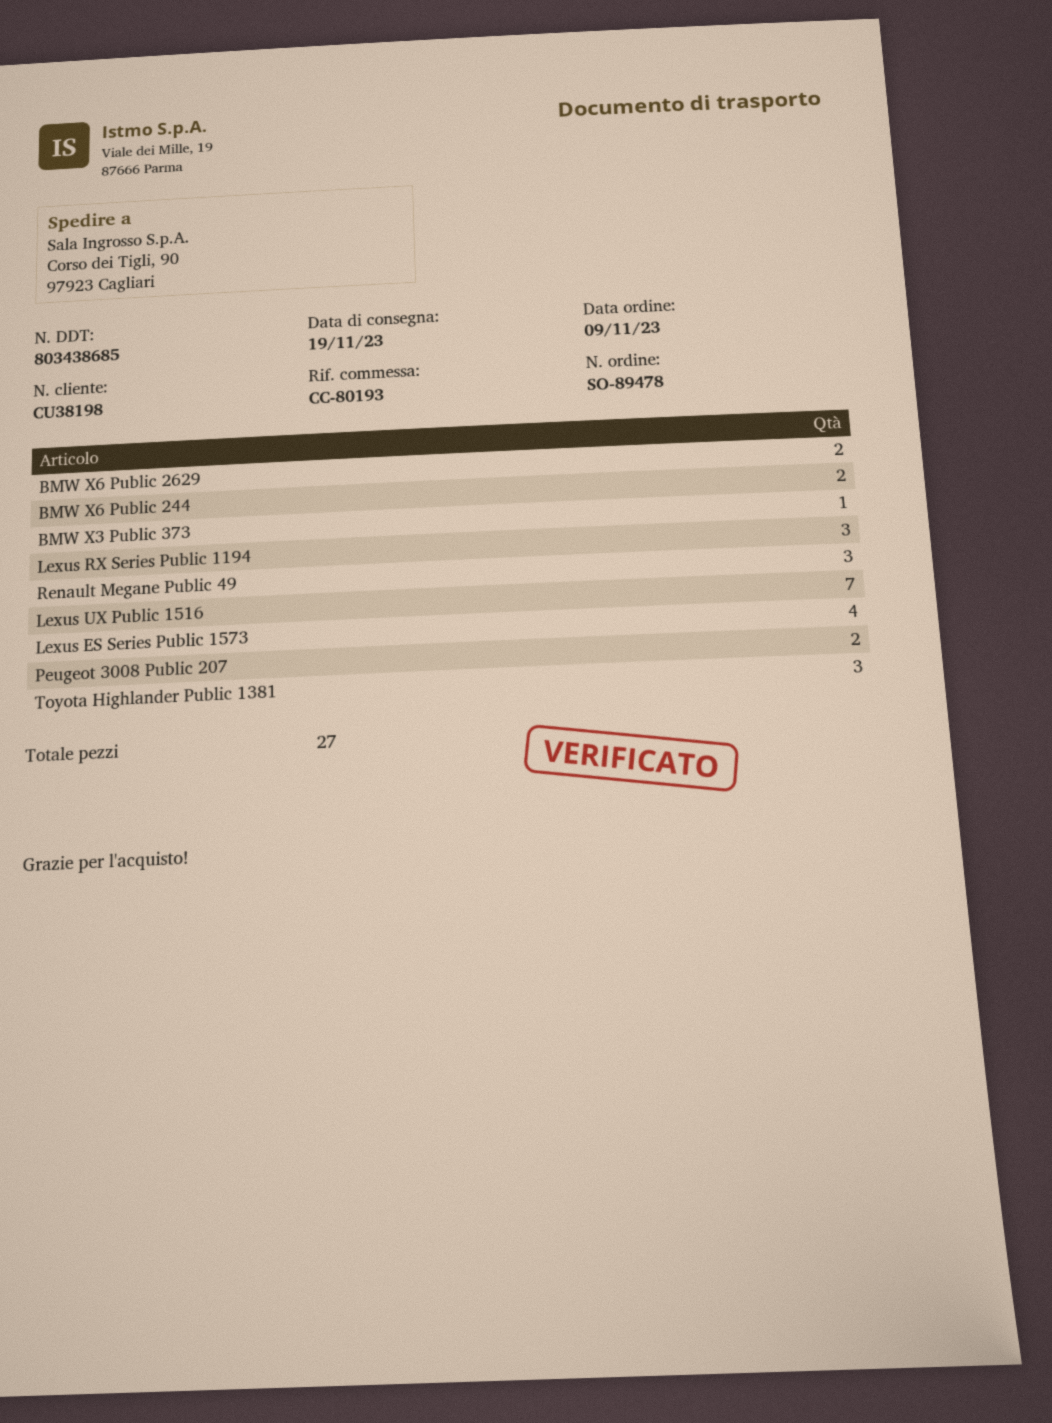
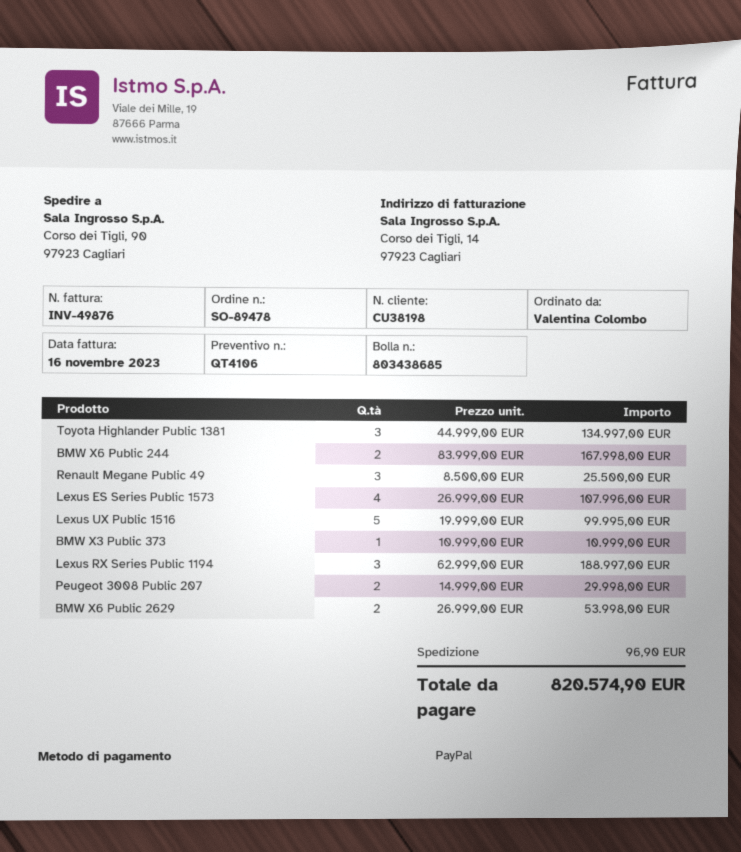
Lexus UX Public 1516: 7 -> 5

